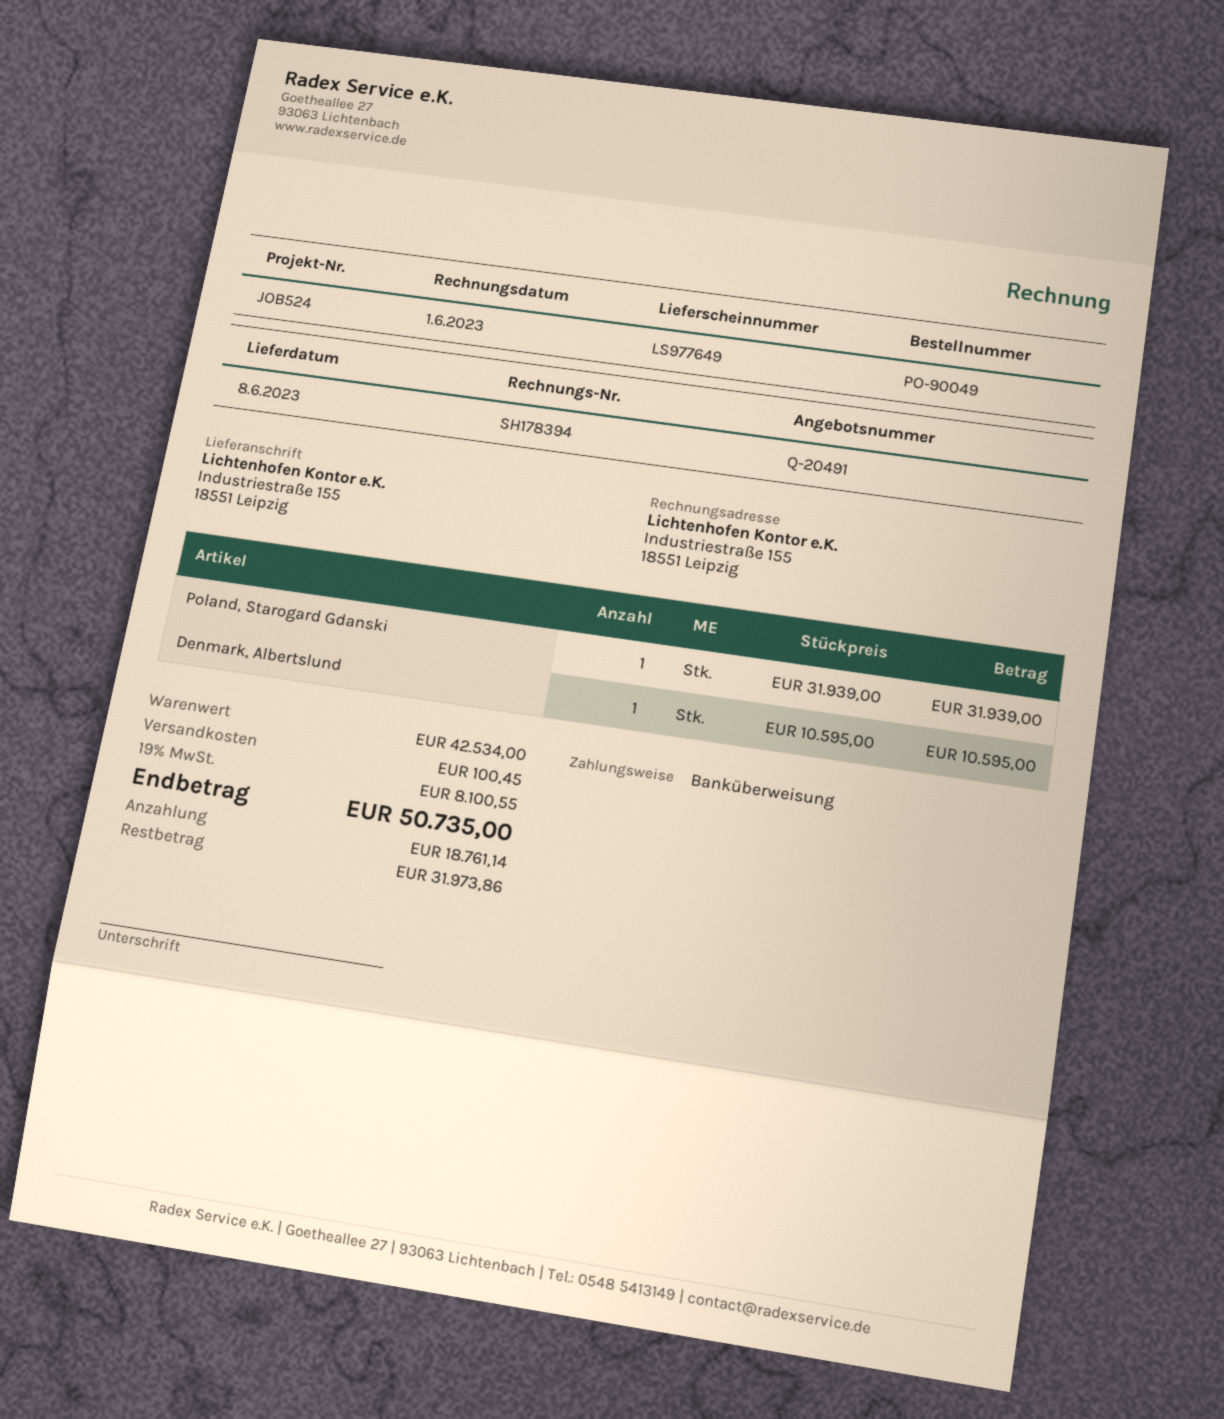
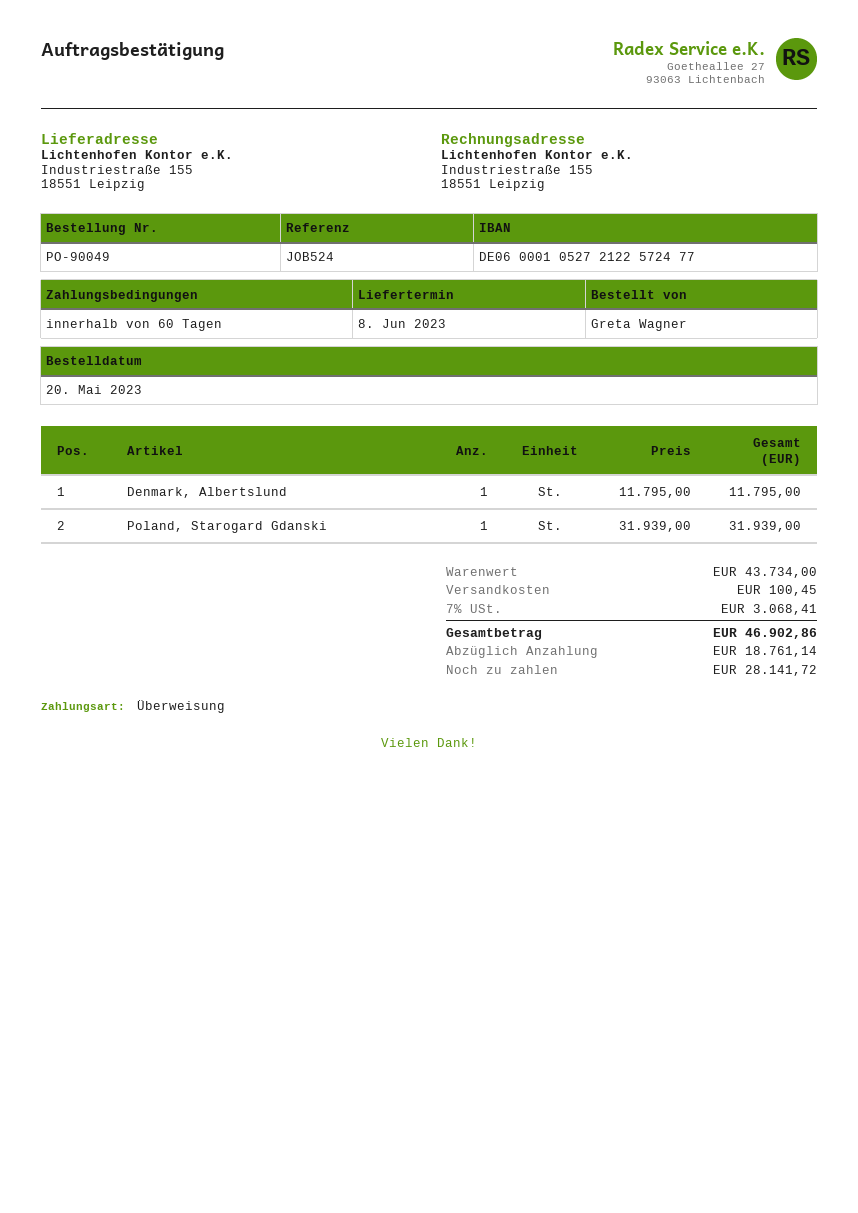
Denmark, Albertslund: 1 x 10595.00 = 10595.00 -> 1 x 11795.00 = 11795.00
subtotal: 42534.00 -> 43734.00
tax: 19% = 8100.55 -> 7% = 3068.41
total: 50735.00 -> 46902.86
balance: 31973.86 -> 28141.72

